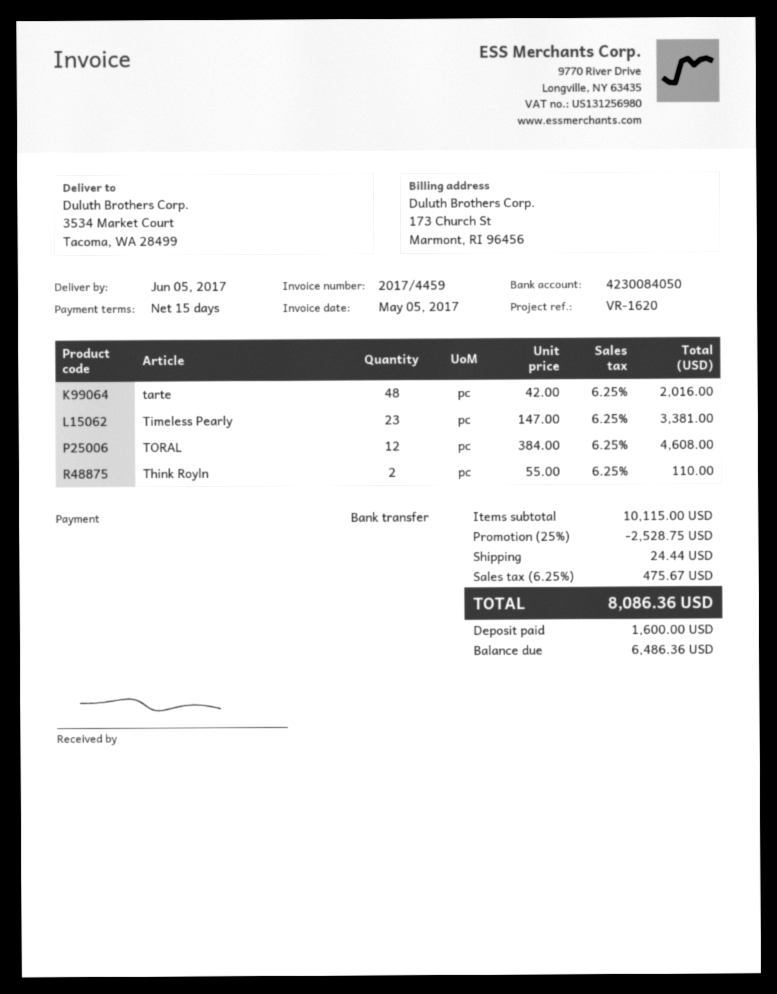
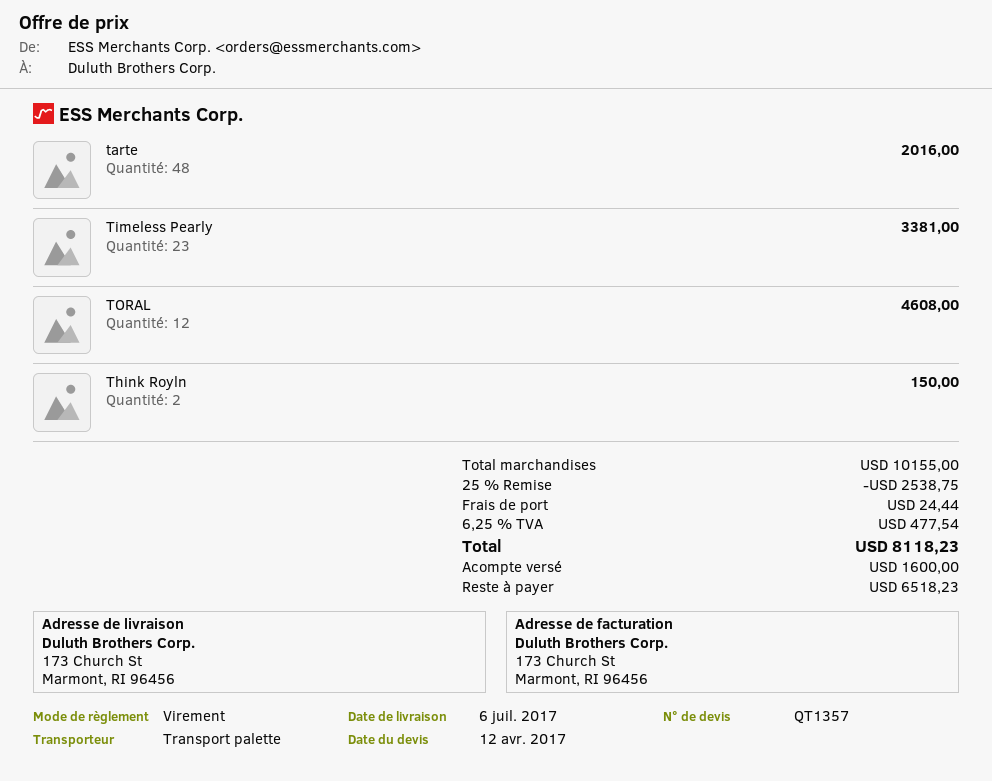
delivery date: 2017-06-05 -> 2017-07-06
ship to: 3534 Market Court, Tacoma, WA 28499 -> 173 Church St, Marmont, RI 96456
Think Royln: 2 for 110.00 -> 2 for 150.00
subtotal: 10115.00 -> 10155.00
discount: 25% = 2528.75 -> 25% = 2538.75
tax: 6.25% = 475.67 -> 6.25% = 477.54
total: 8086.36 -> 8118.23
balance: 6486.36 -> 6518.23

